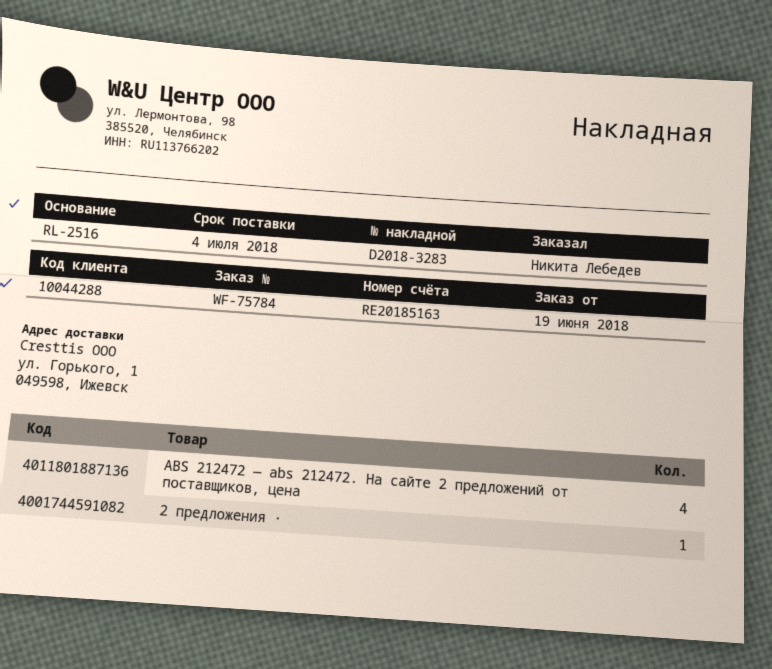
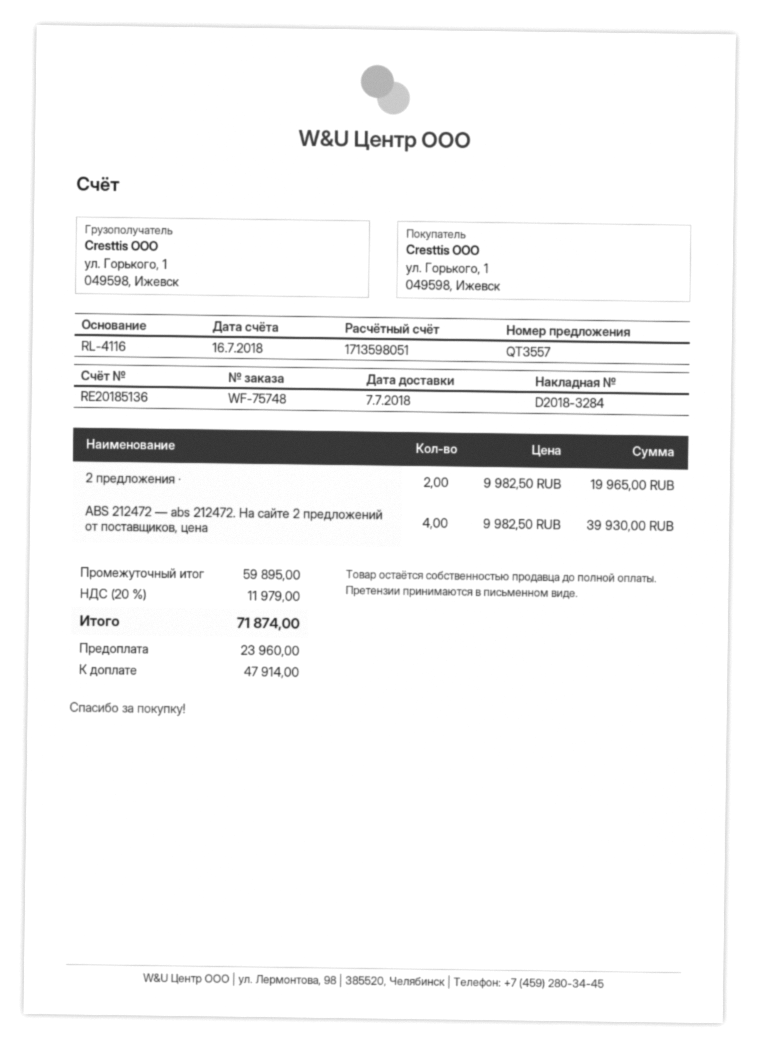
order number: WF-75784 -> WF-75748
delivery note number: D2018-3283 -> D2018-3284
delivery date: 2018-07-04 -> 2018-07-07
invoice number: RE20185163 -> RE20185136
reference: RL-2516 -> RL-4116
2 предложения ·: 1 -> 2

